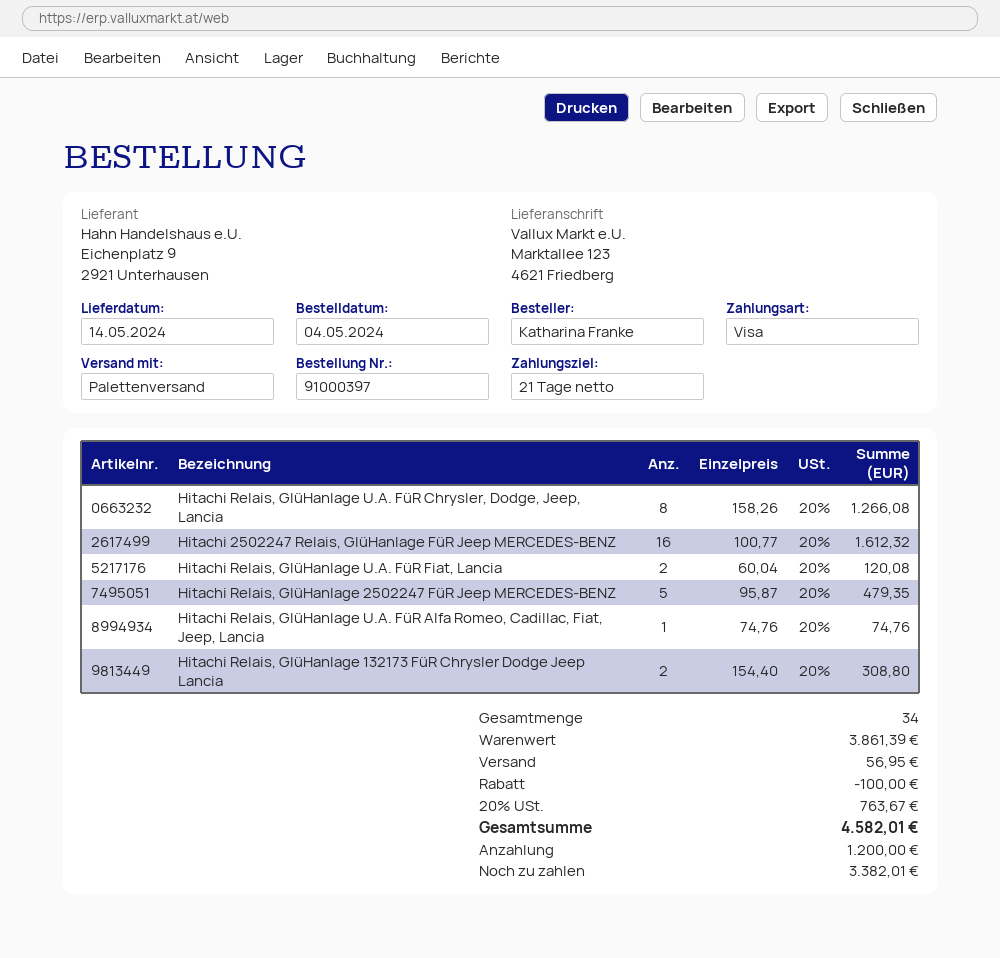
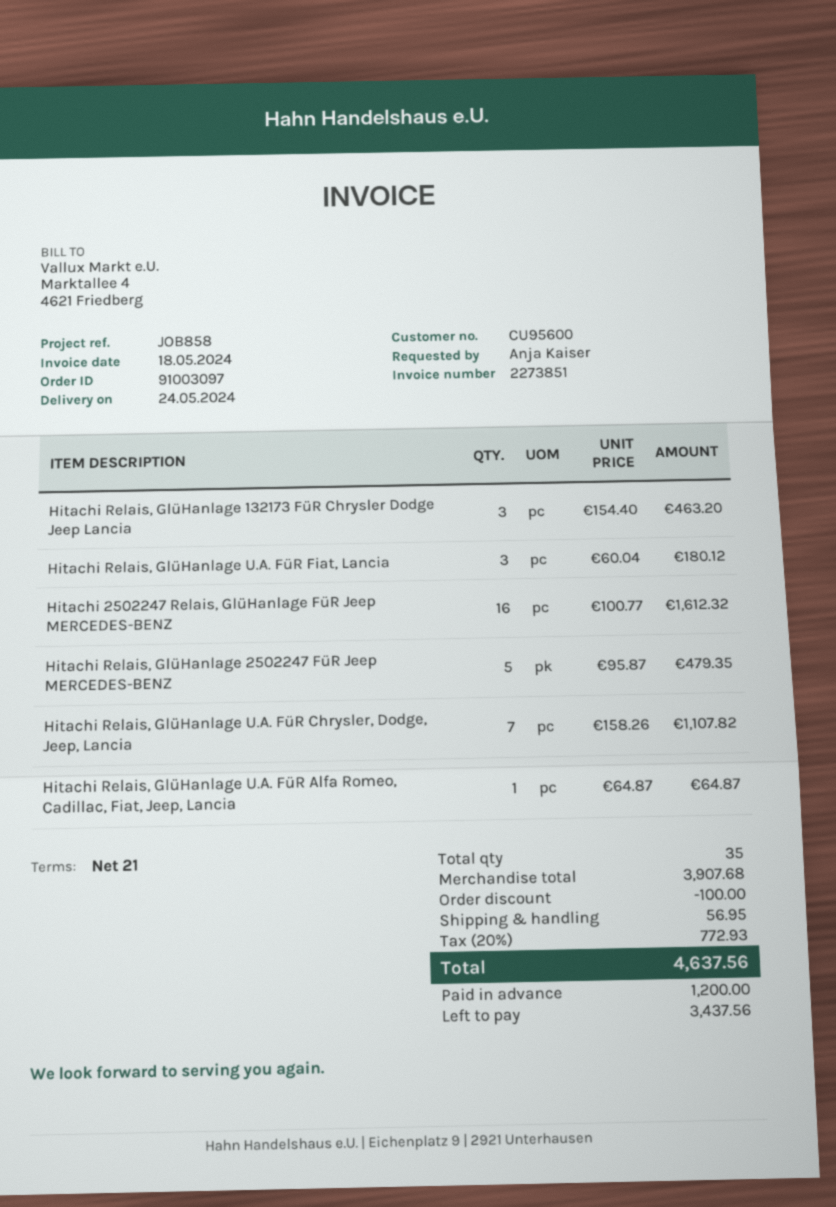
order number: 91000397 -> 91003097
delivery date: 2024-05-14 -> 2024-05-24
ordered by: Katharina Franke -> Anja Kaiser
Hitachi Relais, GlüHanlage U.A. FüR Chrysler, Dodge, Jeep, Lancia: 8 x 158.26 = 1266.08 -> 7 x 158.26 = 1107.82
Hitachi Relais, GlüHanlage U.A. FüR Fiat, Lancia: 2 x 60.04 = 120.08 -> 3 x 60.04 = 180.12
Hitachi Relais, GlüHanlage U.A. FüR Alfa Romeo, Cadillac, Fiat, Jeep, Lancia: 1 x 74.76 = 74.76 -> 1 x 64.87 = 64.87
Hitachi Relais, GlüHanlage 132173 FüR Chrysler Dodge Jeep Lancia: 2 x 154.40 = 308.80 -> 3 x 154.40 = 463.20
total quantity: 34 -> 35
subtotal: 3861.39 -> 3907.68
tax: 20% = 763.67 -> 20% = 772.93
total: 4582.01 -> 4637.56
balance: 3382.01 -> 3437.56

